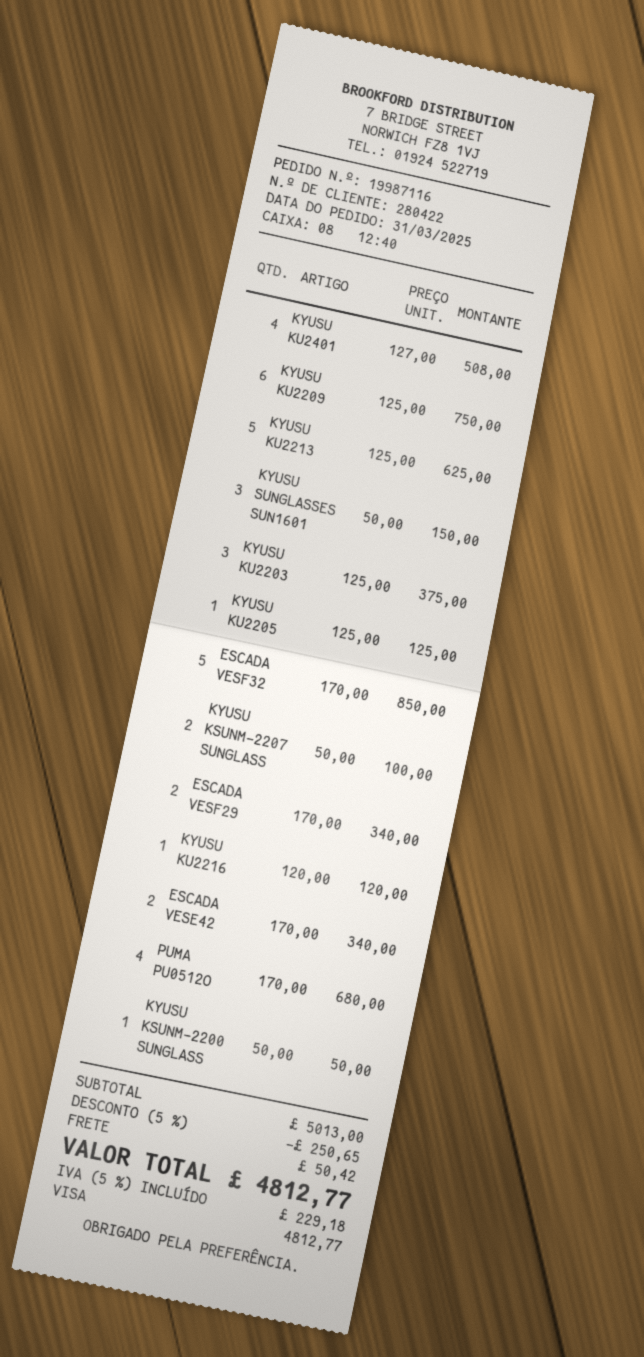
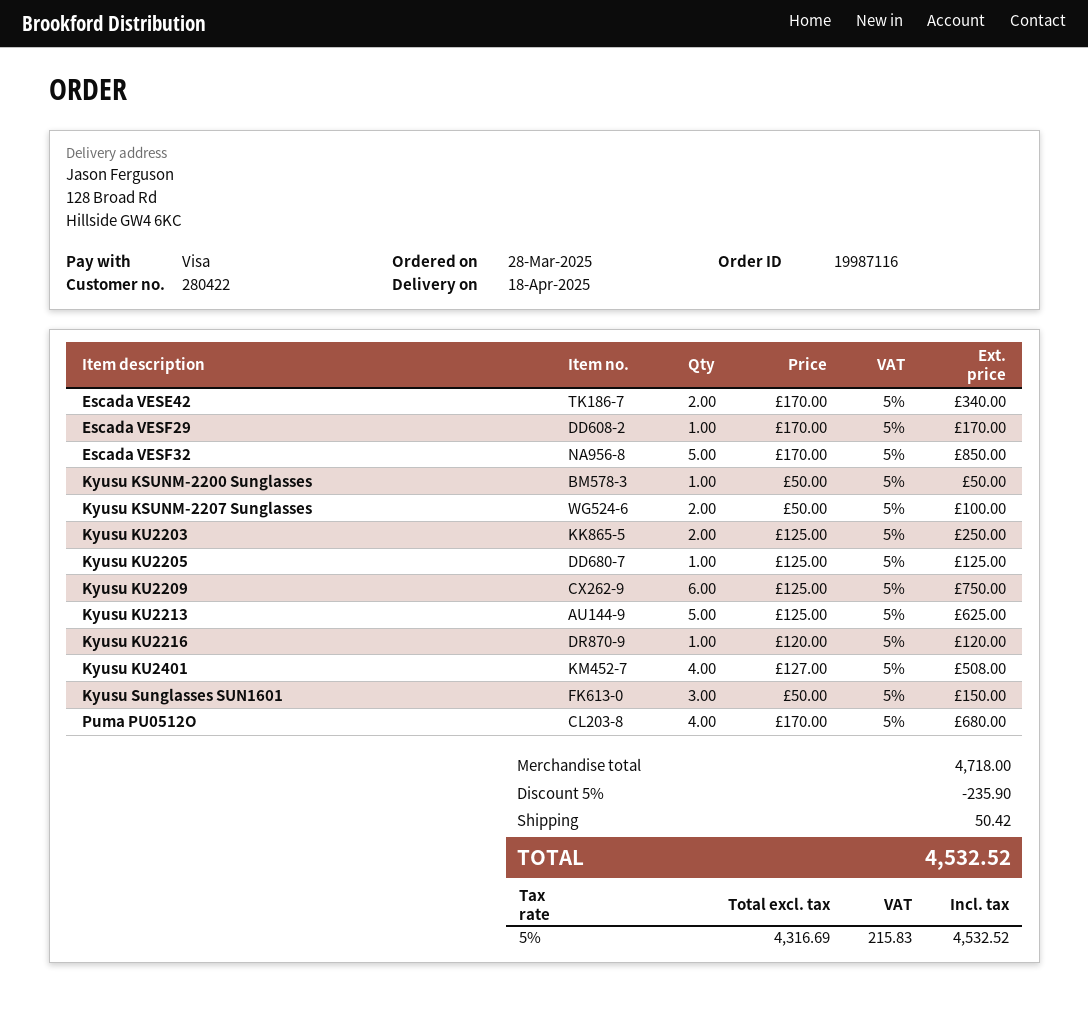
order date: 2025-03-31 -> 2025-03-28
KYUSU KU2203: 3 x 125.00 = 375.00 -> 2 x 125.00 = 250.00
ESCADA VESF29: 2 x 170.00 = 340.00 -> 1 x 170.00 = 170.00
subtotal: 5013.00 -> 4718.00
discount: 5% = 250.65 -> 5% = 235.90
tax: 5% = 229.18 -> 5% = 215.83
total: 4812.77 -> 4532.52

